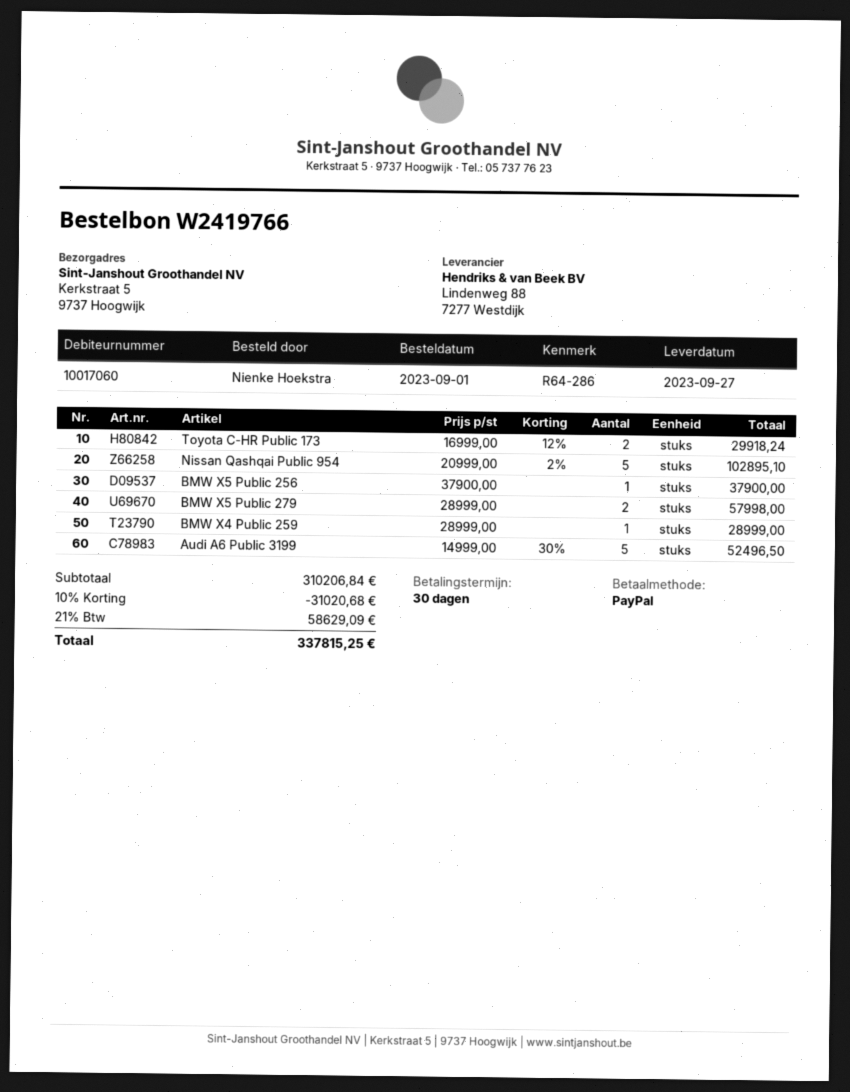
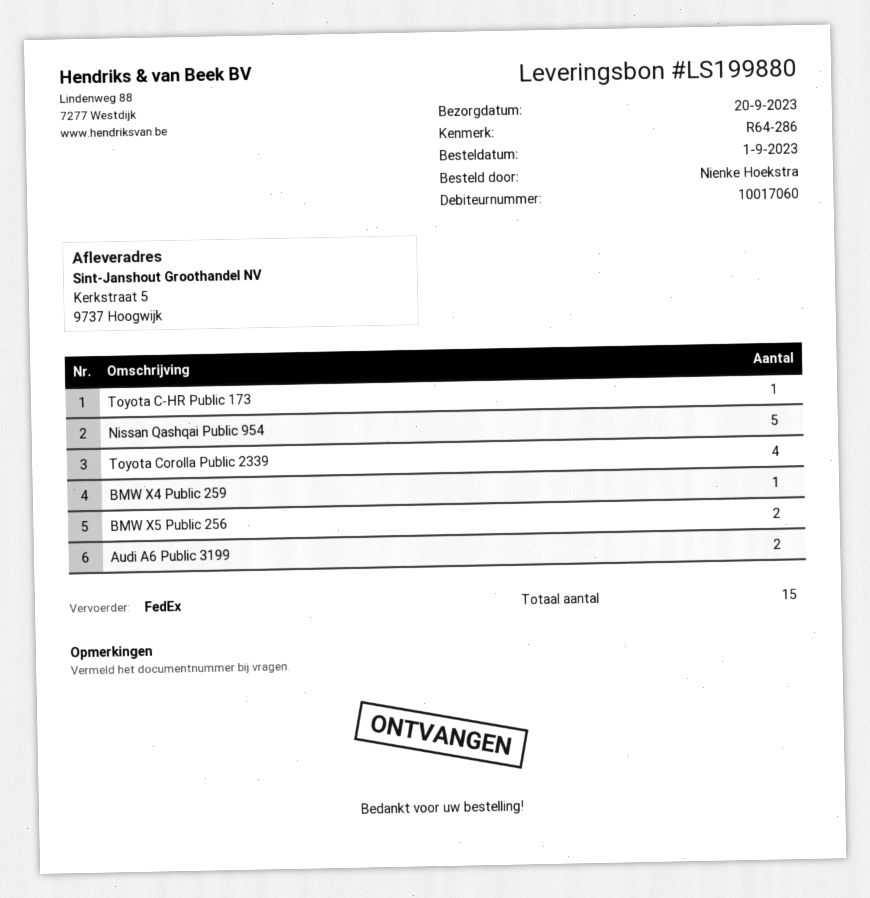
delivery date: 2023-09-27 -> 2023-09-20
Toyota C-HR Public 173: 2 -> 1
BMW X5 Public 256: 1 -> 2
BMW X5 Public 279: 2 -> none
Audi A6 Public 3199: 5 -> 2
Toyota Corolla Public 2339: none -> 4

